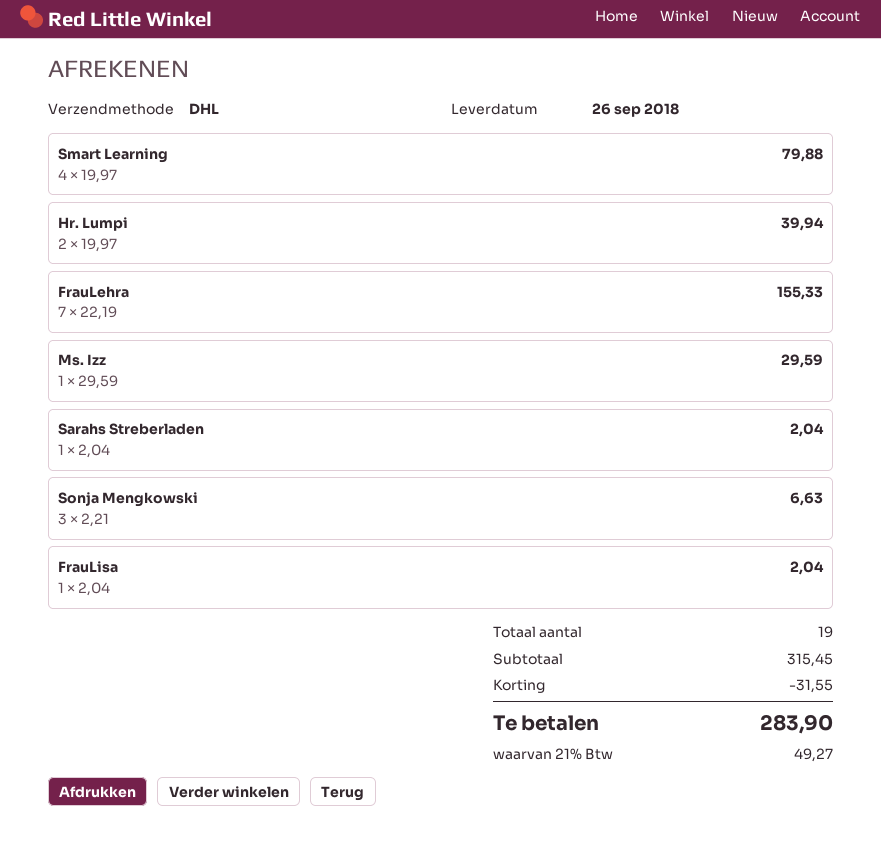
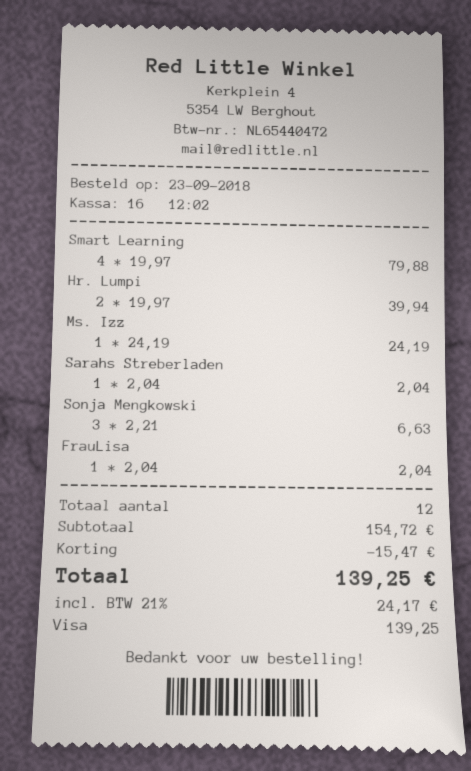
FrauLehra: 7 x 22.19 = 155.33 -> none
Ms. Izz: 1 x 29.59 = 29.59 -> 1 x 24.19 = 24.19
total quantity: 19 -> 12
subtotal: 315.45 -> 154.72
discount: 31.55 -> 15.47
tax: 21% = 49.27 -> 21% = 24.17
total: 283.90 -> 139.25

